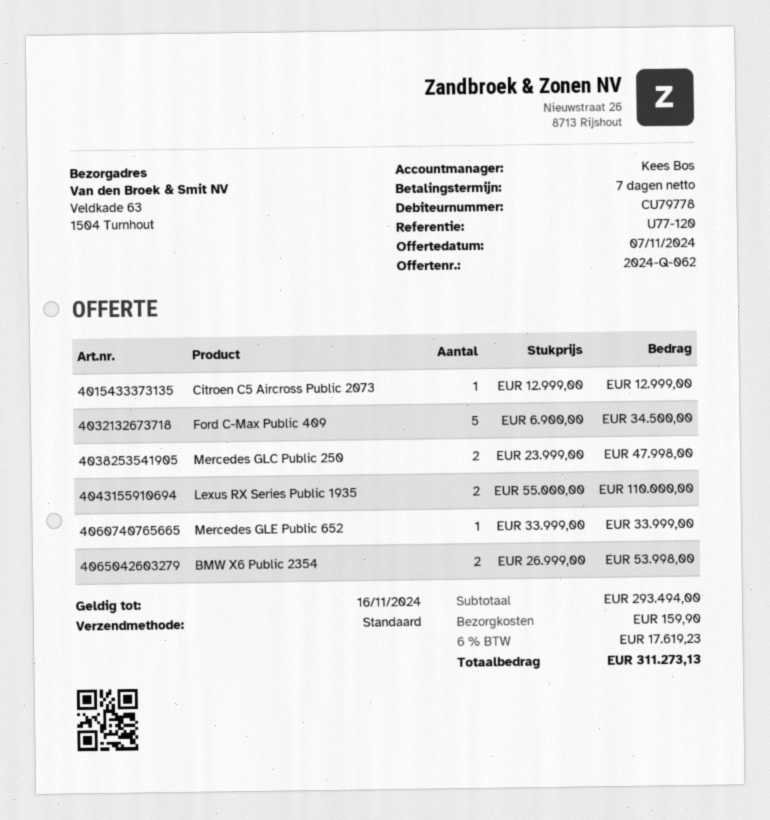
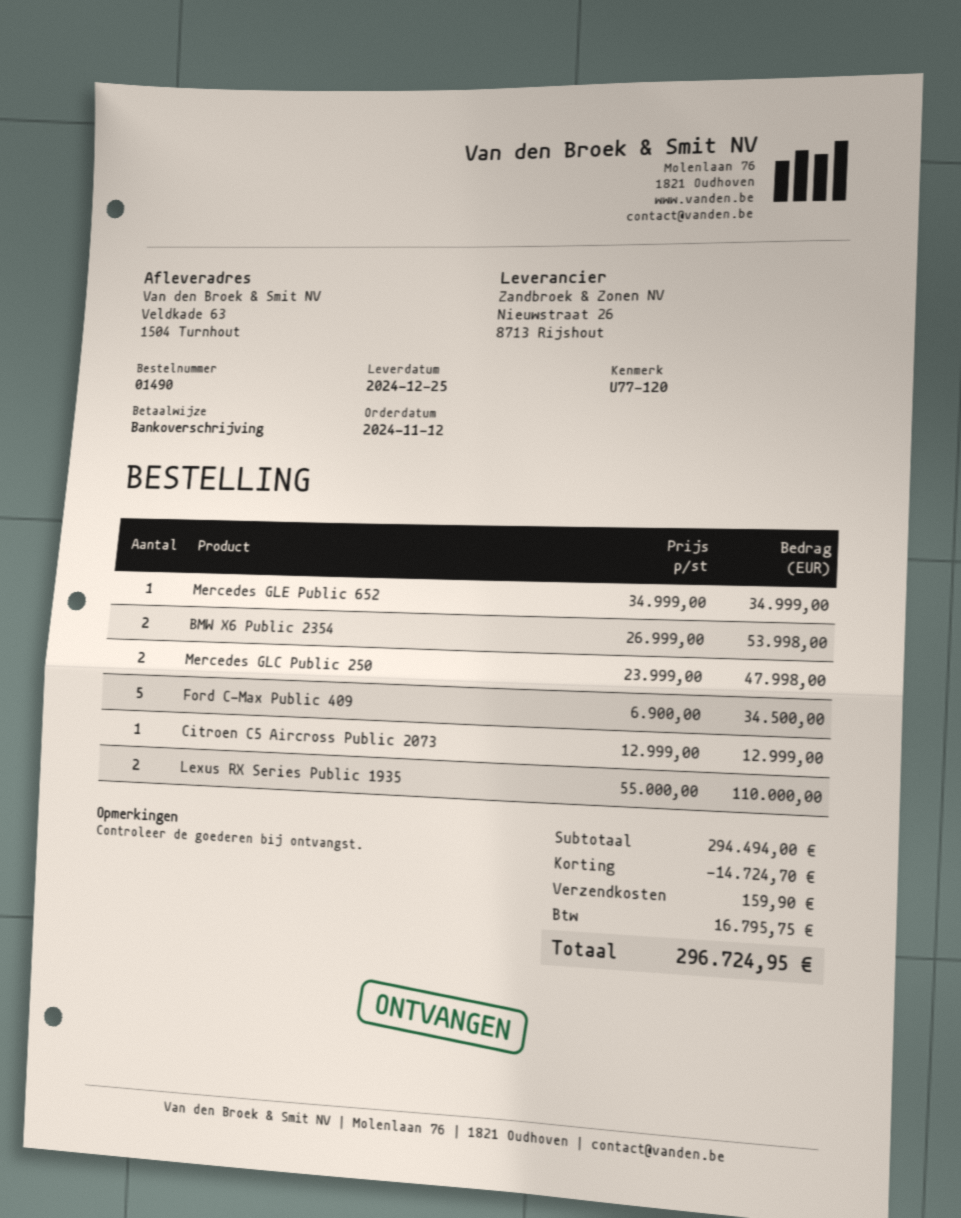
Mercedes GLE Public 652: 1 x 33999.00 = 33999.00 -> 1 x 34999.00 = 34999.00
subtotal: 293494.00 -> 294494.00
discount: none -> 14724.70
tax: 17619.23 -> 16795.75
total: 311273.13 -> 296724.95

